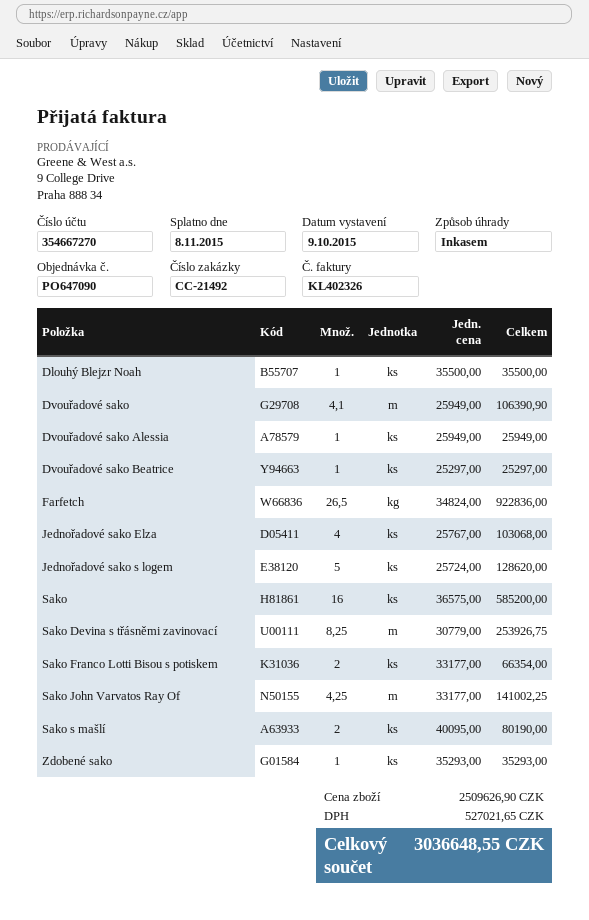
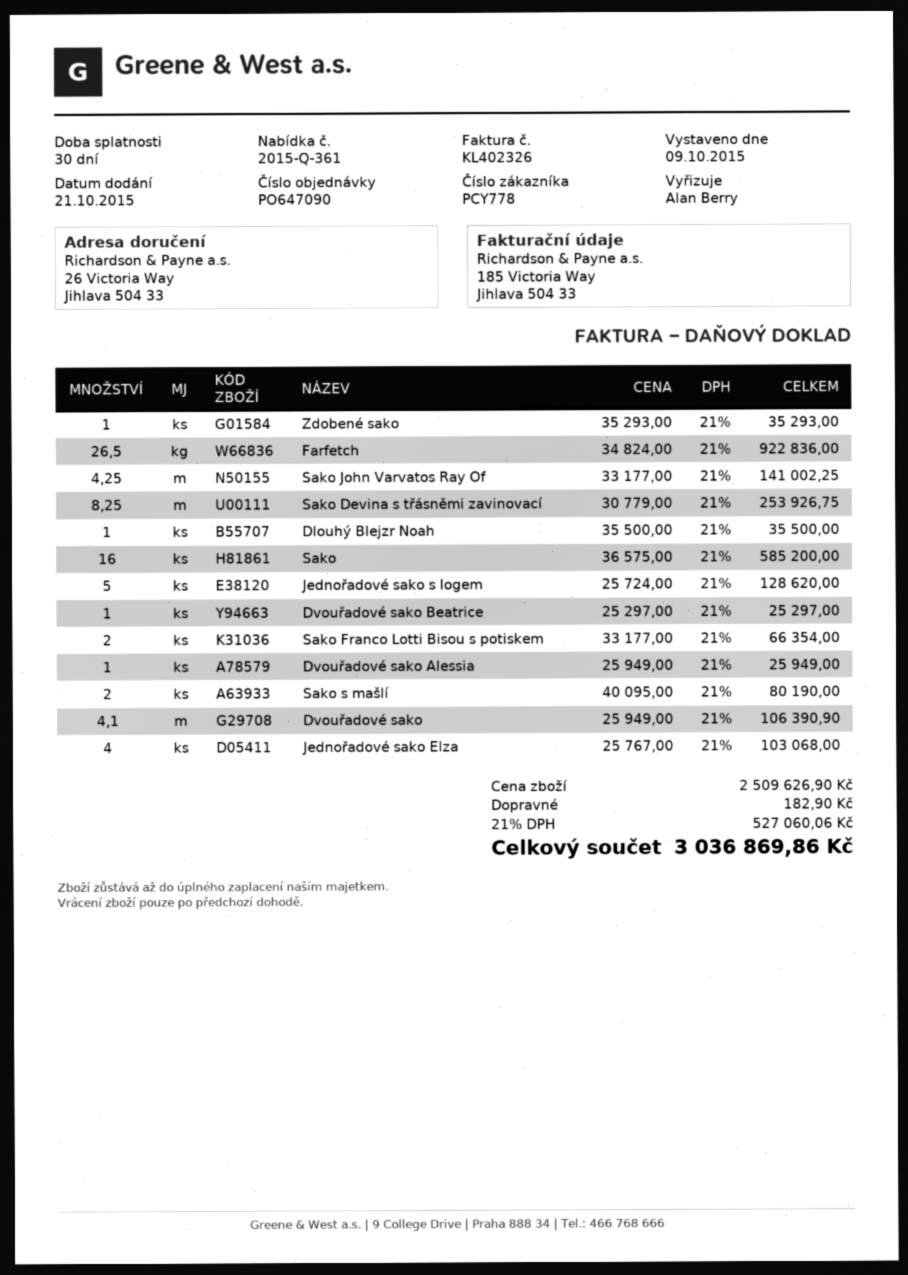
shipping: none -> 182.90
tax: 527021.65 -> 527060.06
total: 3036648.55 -> 3036869.86

